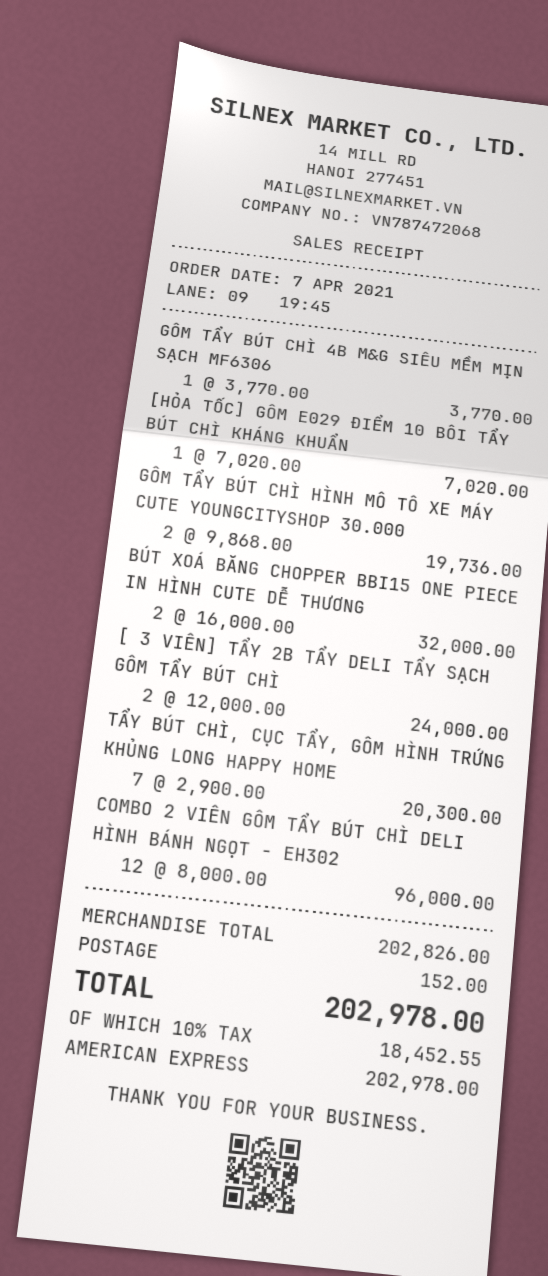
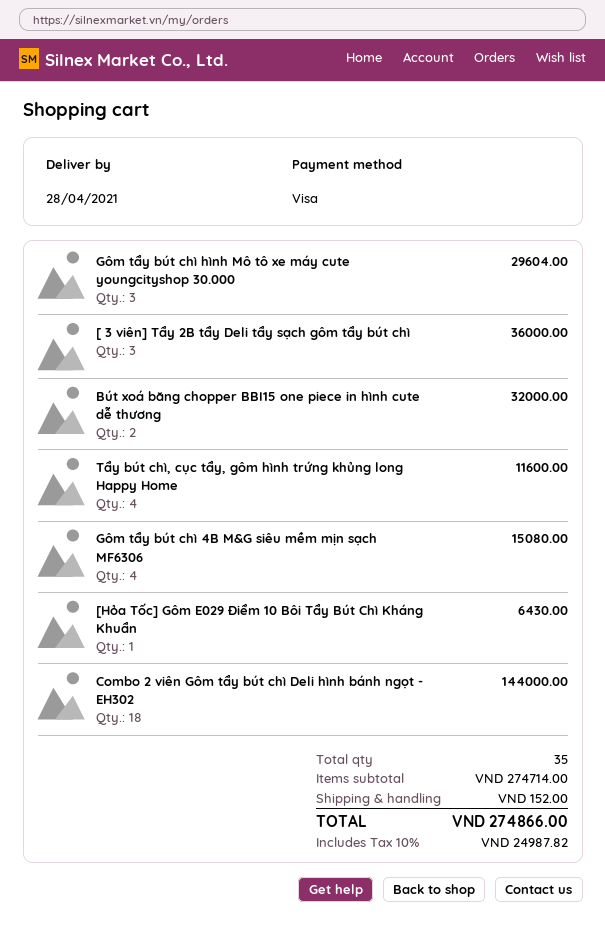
payment method: American Express -> Visa
GÔM TẨY BÚT CHÌ 4B M&G SIÊU MỀM MỊN SẠCH MF6306: 1 for 3770.00 -> 4 for 15080.00
[HỎA TỐC] GÔM E029 ĐIỂM 10 BÔI TẨY BÚT CHÌ KHÁNG KHUẨN: 1 for 7020.00 -> 1 for 6430.00
GÔM TẨY BÚT CHÌ HÌNH MÔ TÔ XE MÁY CUTE YOUNGCITYSHOP 30.000: 2 for 19736.00 -> 3 for 29604.00
[ 3 VIÊN] TẨY 2B TẨY DELI TẨY SẠCH GÔM TẨY BÚT CHÌ: 2 for 24000.00 -> 3 for 36000.00
TẨY BÚT CHÌ, CỤC TẨY, GÔM HÌNH TRỨNG KHỦNG LONG HAPPY HOME: 7 for 20300.00 -> 4 for 11600.00
COMBO 2 VIÊN GÔM TẨY BÚT CHÌ DELI HÌNH BÁNH NGỌT - EH302: 12 for 96000.00 -> 18 for 144000.00
subtotal: 202826.00 -> 274714.00
tax: 10% = 18452.55 -> 10% = 24987.82
total: 202978.00 -> 274866.00

